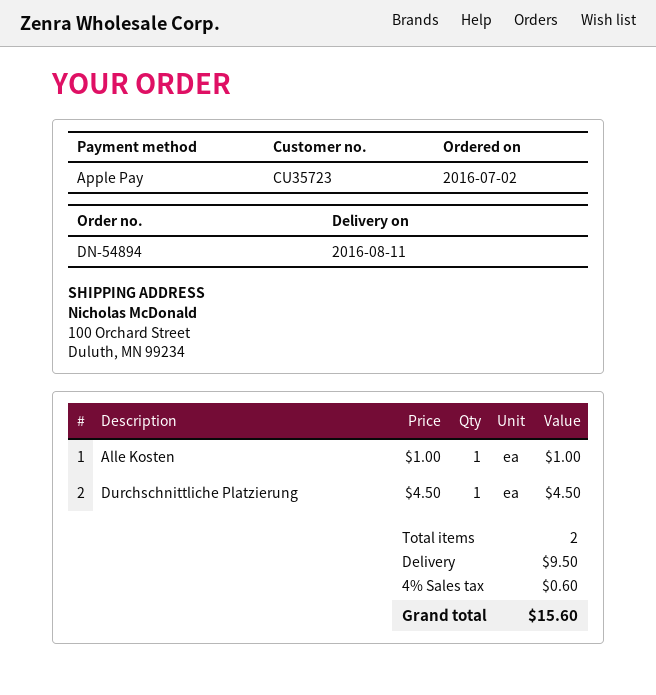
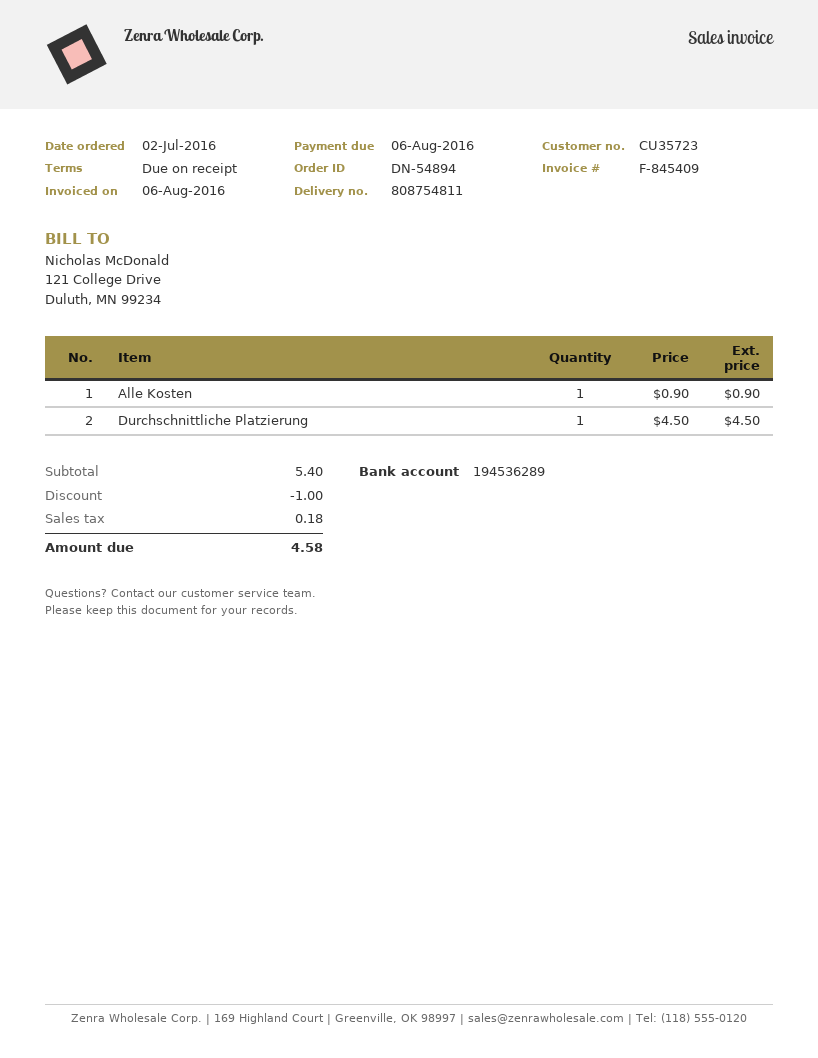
Alle Kosten: 1 x 1.00 = 1.00 -> 1 x 0.90 = 0.90
discount: none -> 1.00
shipping: 9.50 -> none
tax: 0.60 -> 0.18
total: 15.60 -> 4.58

